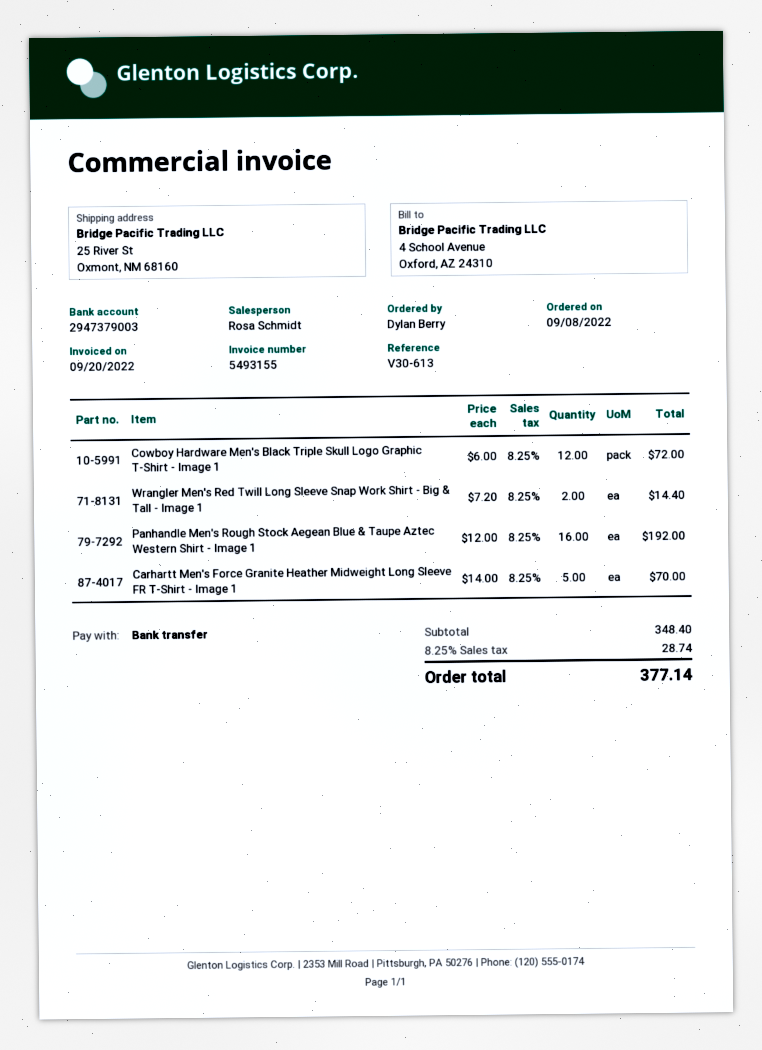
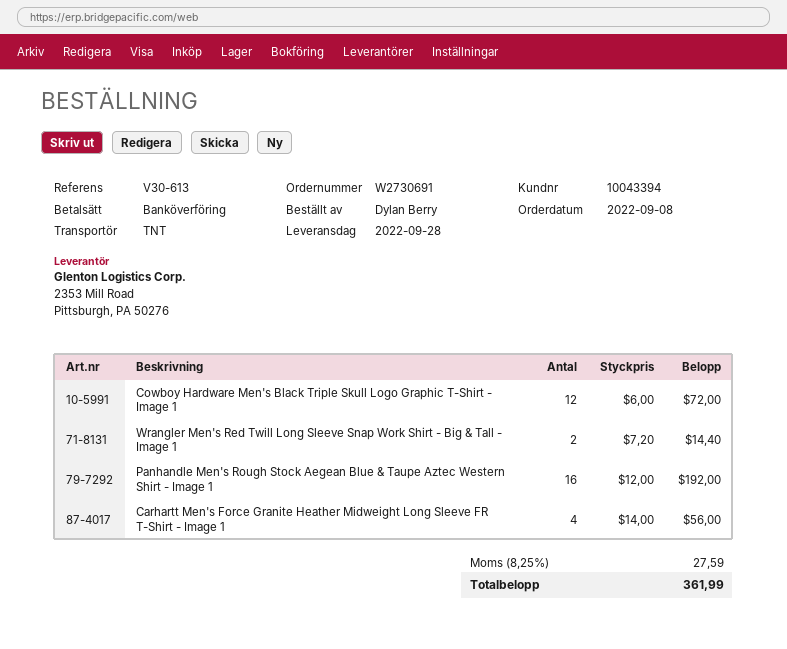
Carhartt Men's Force Granite Heather Midweight Long Sleeve FR T-Shirt - Image 1: 5 x 14.00 = 70.00 -> 4 x 14.00 = 56.00
tax: 8.25% = 28.74 -> 8.25% = 27.59
total: 377.14 -> 361.99

